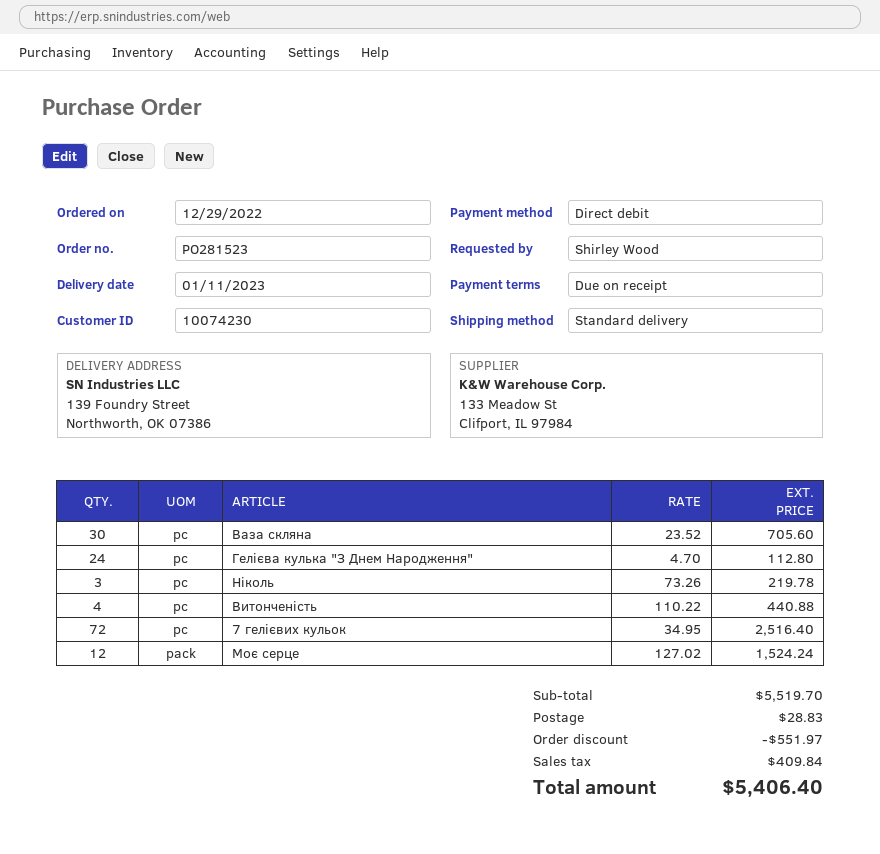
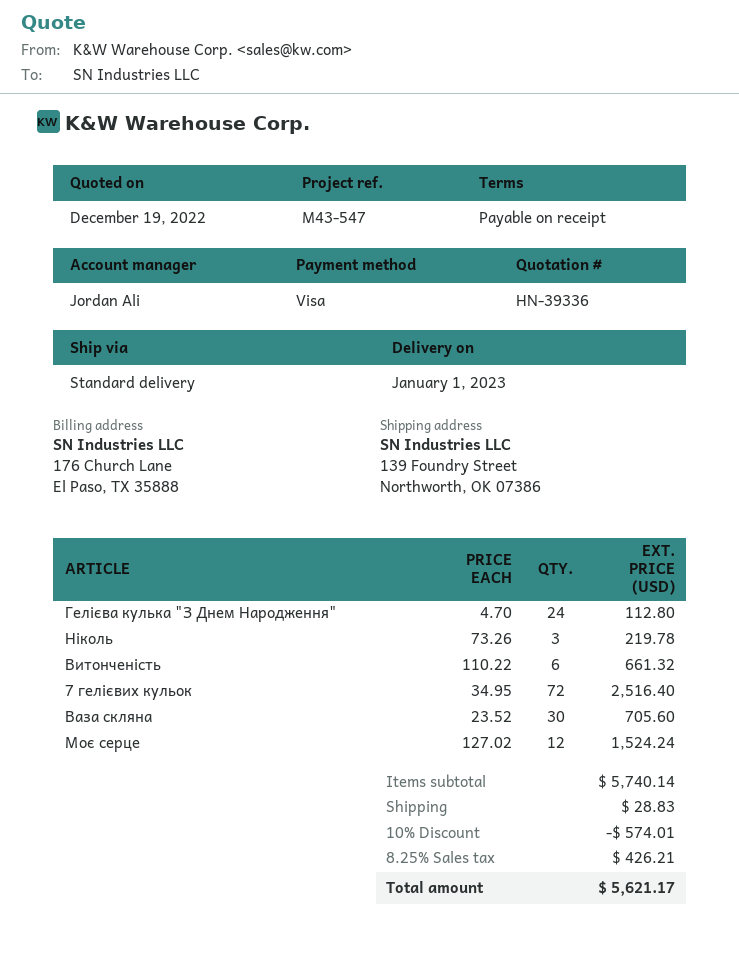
delivery date: 2023-01-11 -> 2023-01-01
payment method: direct debit -> Visa
Витонченість: 4 x 110.22 = 440.88 -> 6 x 110.22 = 661.32
subtotal: 5519.70 -> 5740.14
discount: 551.97 -> 574.01
tax: 409.84 -> 426.21
total: 5406.40 -> 5621.17

